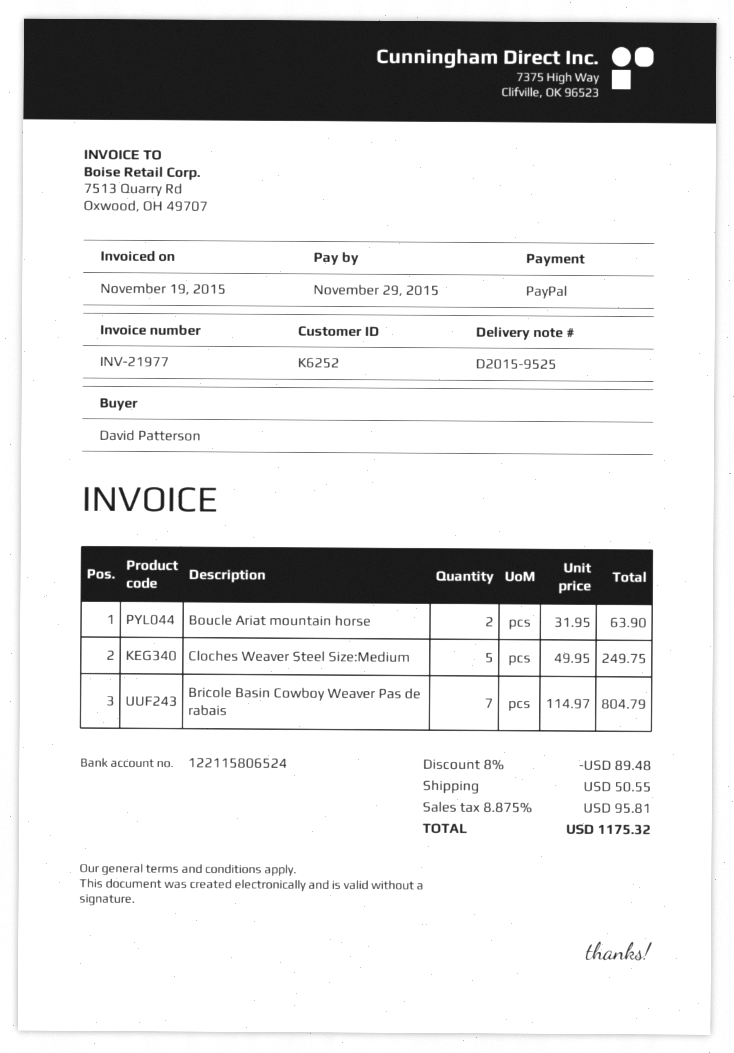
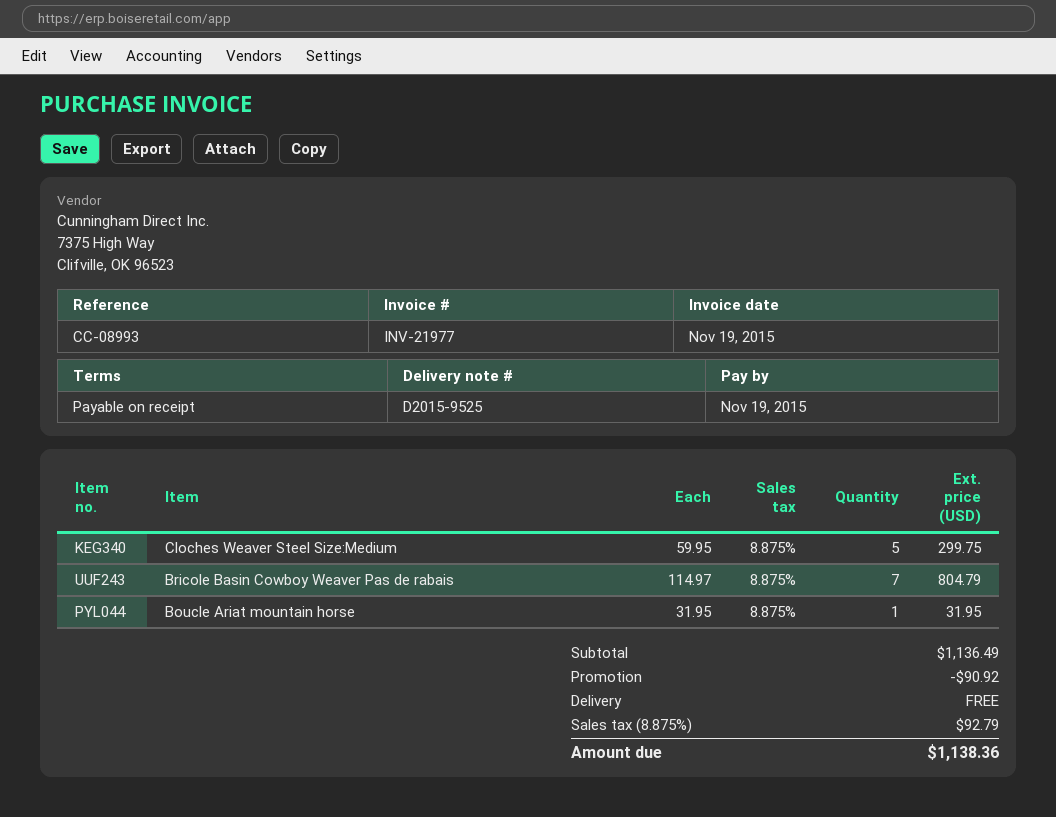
due date: 2015-11-29 -> 2015-11-19
Boucle Ariat mountain horse: 2 x 31.95 = 63.90 -> 1 x 31.95 = 31.95
Cloches Weaver Steel Size:Medium: 5 x 49.95 = 249.75 -> 5 x 59.95 = 299.75
discount: 89.48 -> 90.92
shipping: 50.55 -> 0.00
tax: 8.875% = 95.81 -> 8.875% = 92.79
total: 1175.32 -> 1138.36

